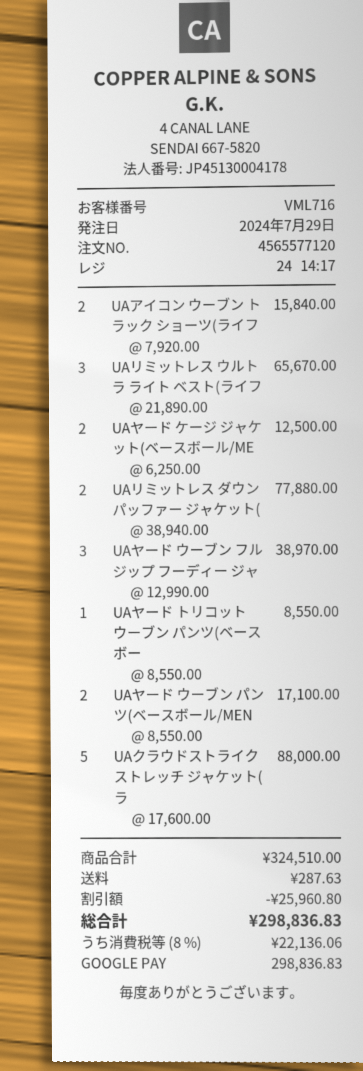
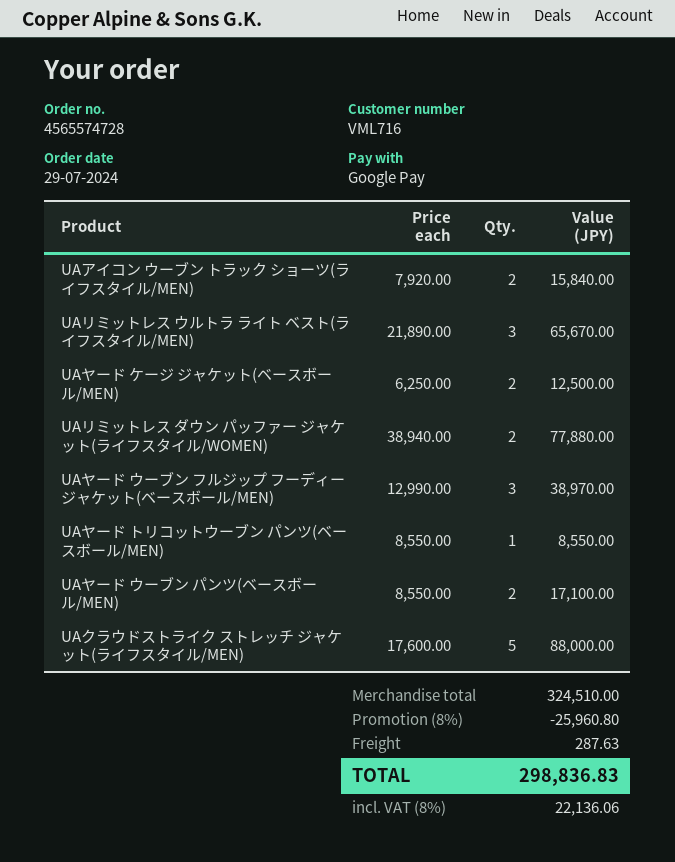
order number: 4565577120 -> 4565574728

